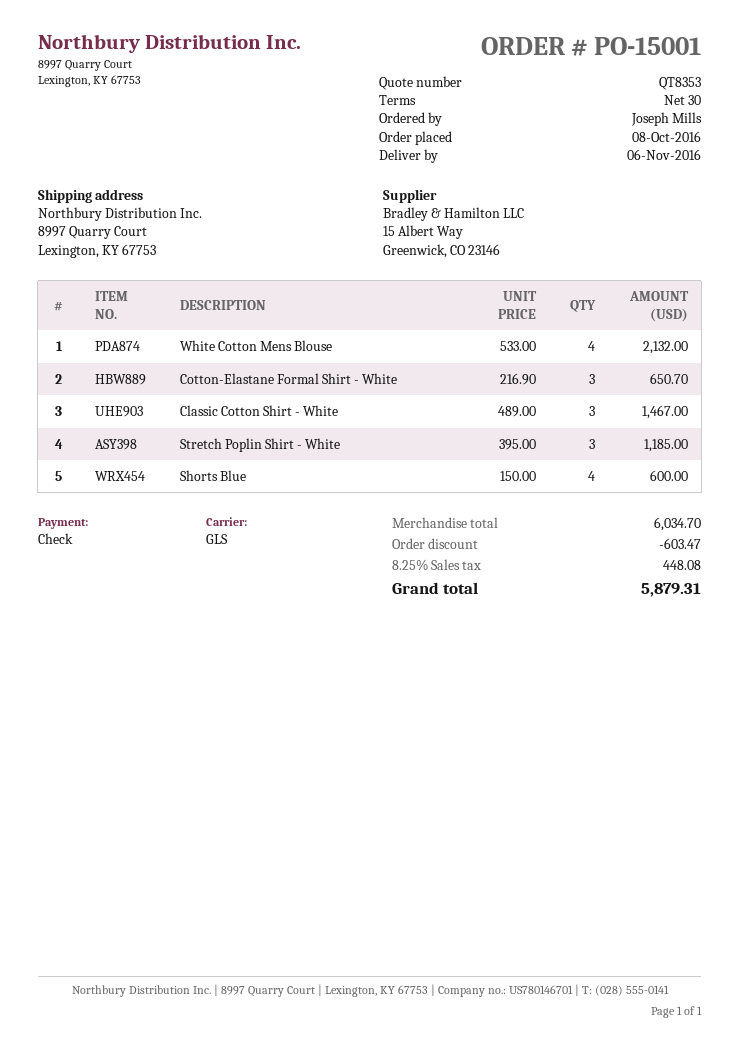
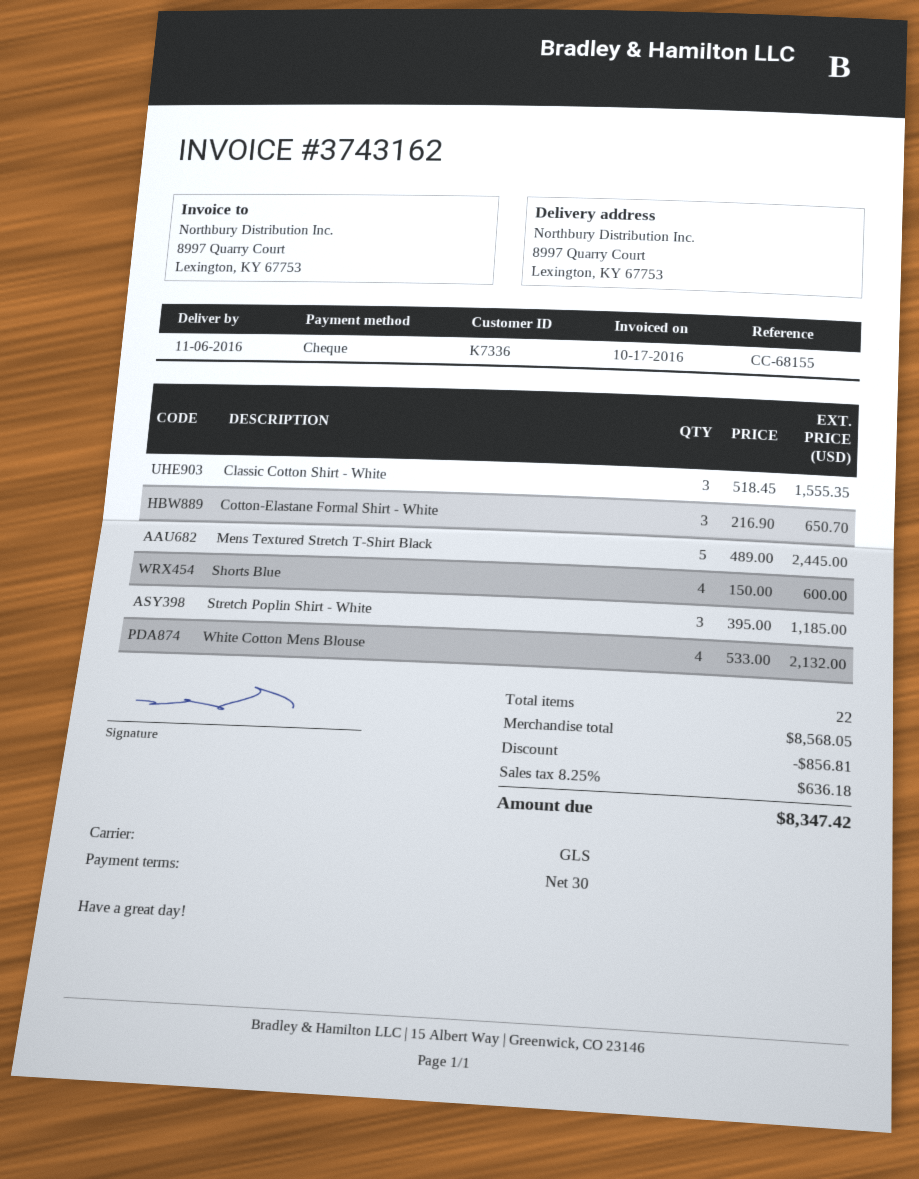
Classic Cotton Shirt - White: 3 x 489.00 = 1467.00 -> 3 x 518.45 = 1555.35
Mens Textured Stretch T-Shirt Black: none -> 5 x 489.00 = 2445.00
subtotal: 6034.70 -> 8568.05
discount: 603.47 -> 856.81
tax: 8.25% = 448.08 -> 8.25% = 636.18
total: 5879.31 -> 8347.42

